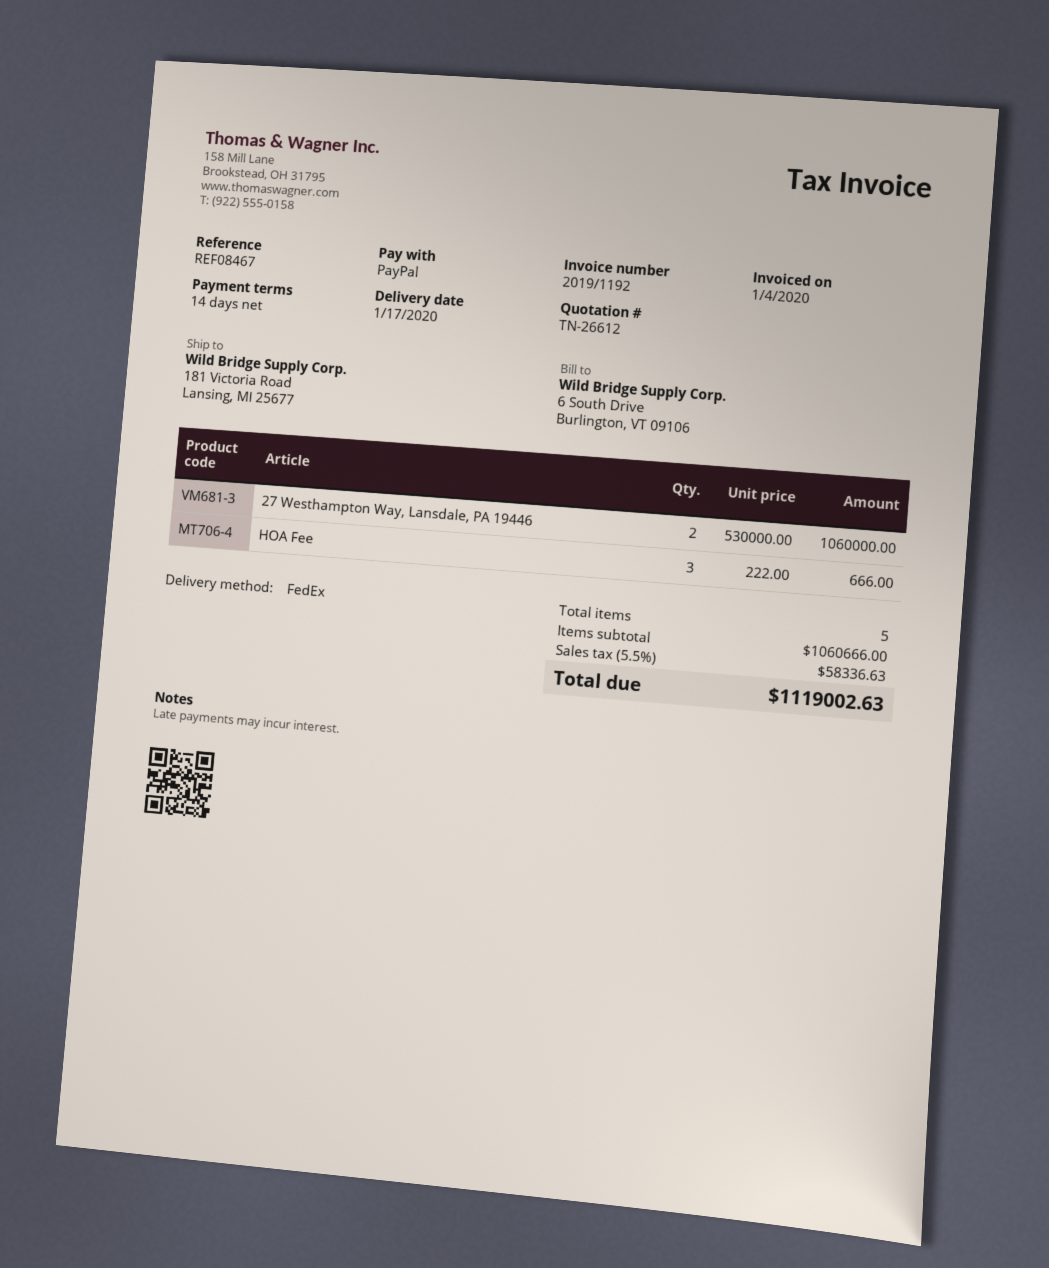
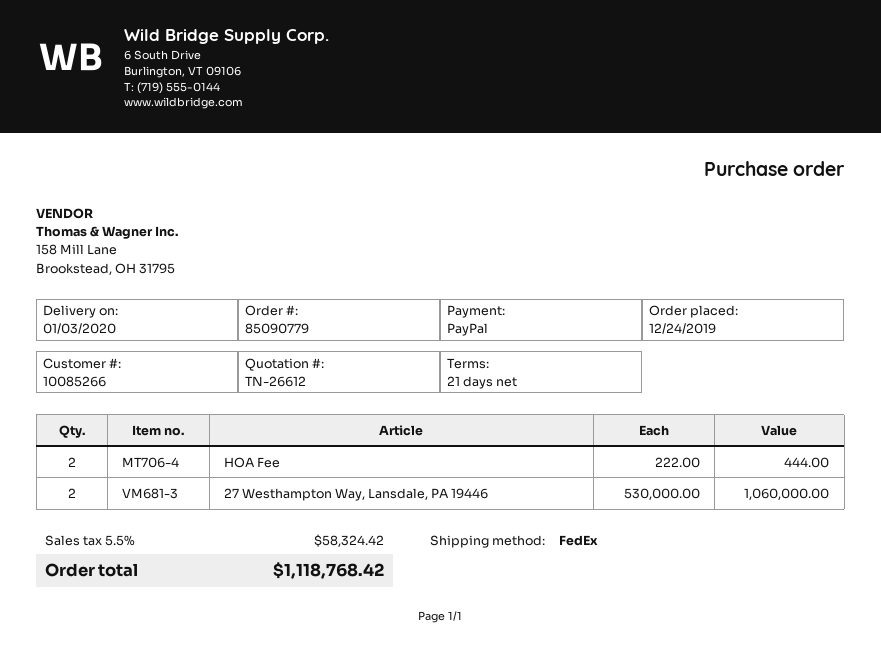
delivery date: 2020-01-17 -> 2020-01-03
payment terms: 14 days -> 21 days
HOA Fee: 3 x 222.00 = 666.00 -> 2 x 222.00 = 444.00
tax: 5.5% = 58336.63 -> 5.5% = 58324.42
total: 1119002.63 -> 1118768.42

